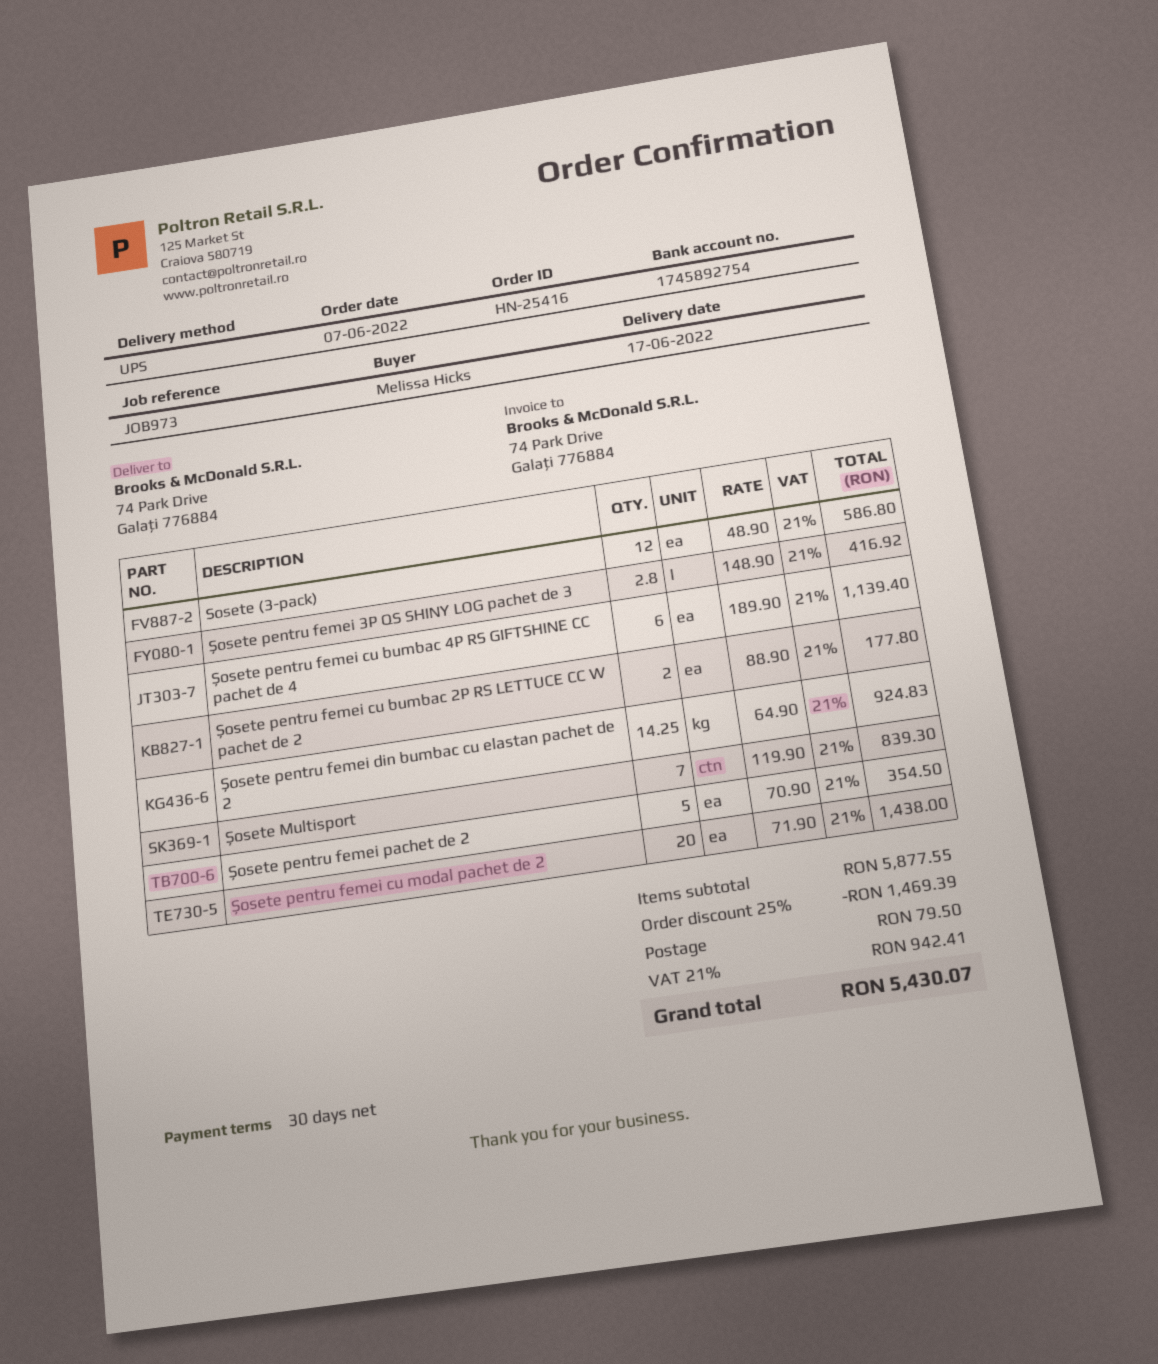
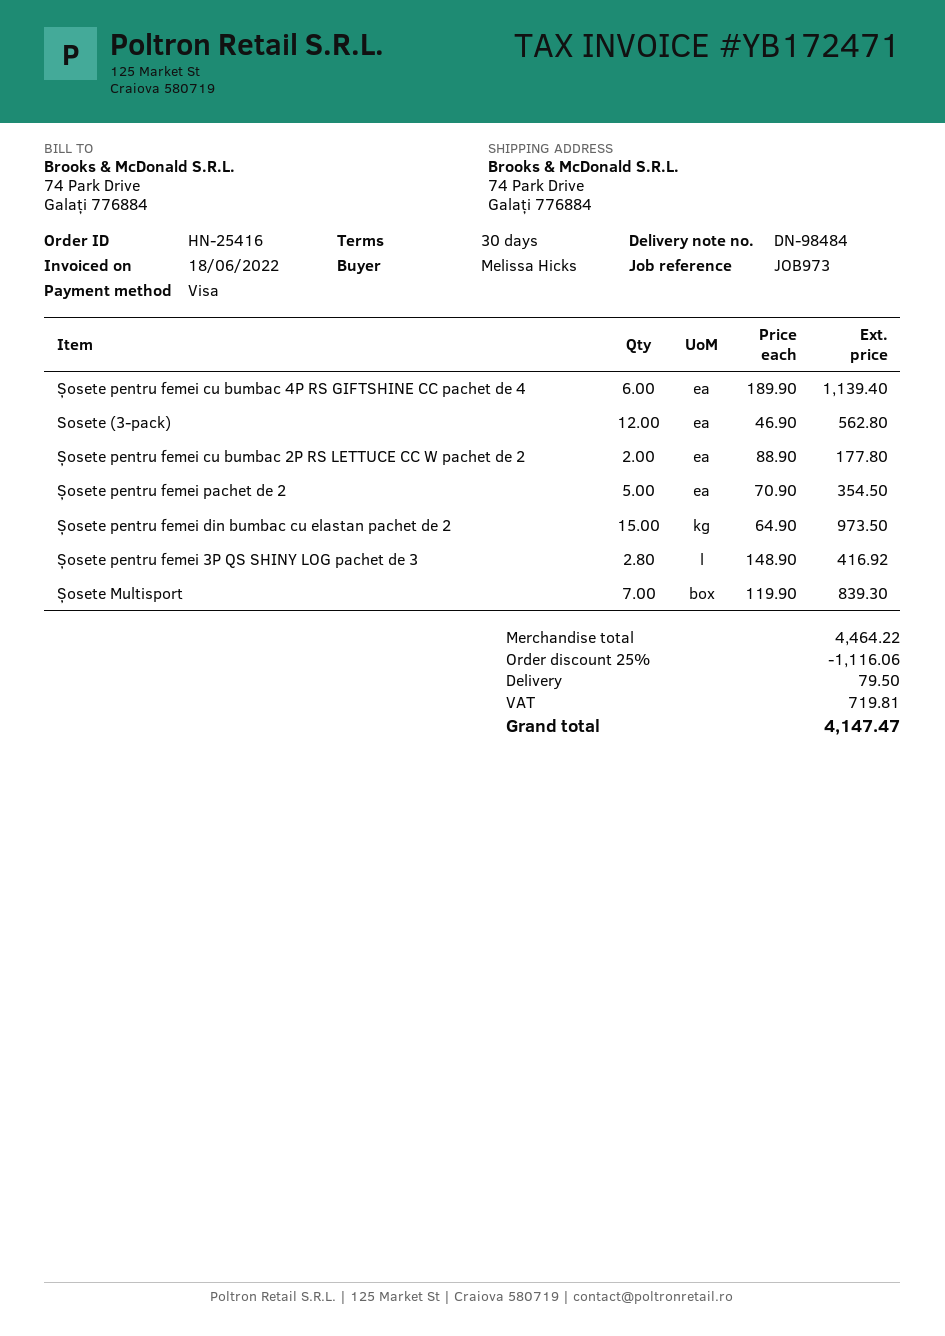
Sosete (3-pack): 12 x 48.90 = 586.80 -> 12 x 46.90 = 562.80
Șosete pentru femei din bumbac cu elastan pachet de 2: 14.25 x 64.90 = 924.83 -> 15 x 64.90 = 973.50
Șosete pentru femei cu modal pachet de 2: 20 x 71.90 = 1438.00 -> none
subtotal: 5877.55 -> 4464.22
discount: 25% = 1469.39 -> 25% = 1116.06
tax: 942.41 -> 719.81
total: 5430.07 -> 4147.47

